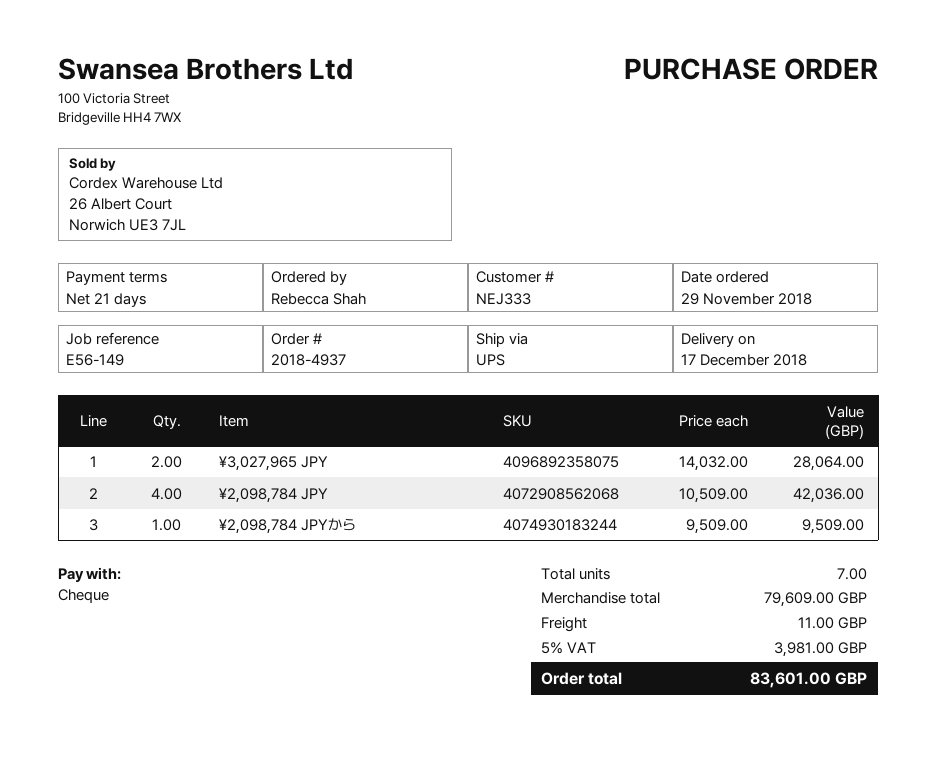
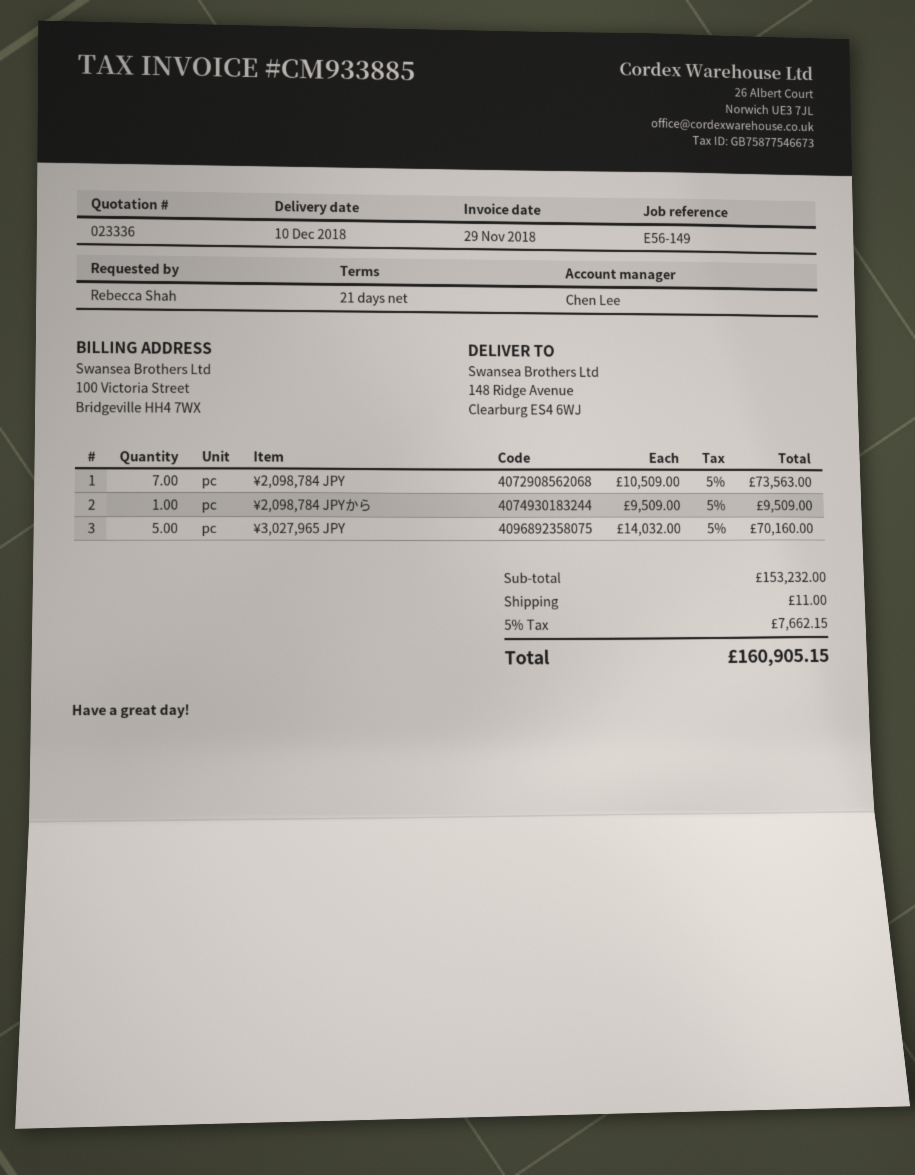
delivery date: 2018-12-17 -> 2018-12-10
¥3,027,965 JPY: 2 x 14032.00 = 28064.00 -> 5 x 14032.00 = 70160.00
¥2,098,784 JPY: 4 x 10509.00 = 42036.00 -> 7 x 10509.00 = 73563.00
subtotal: 79609.00 -> 153232.00
tax: 5% = 3981.00 -> 5% = 7662.15
total: 83601.00 -> 160905.15

